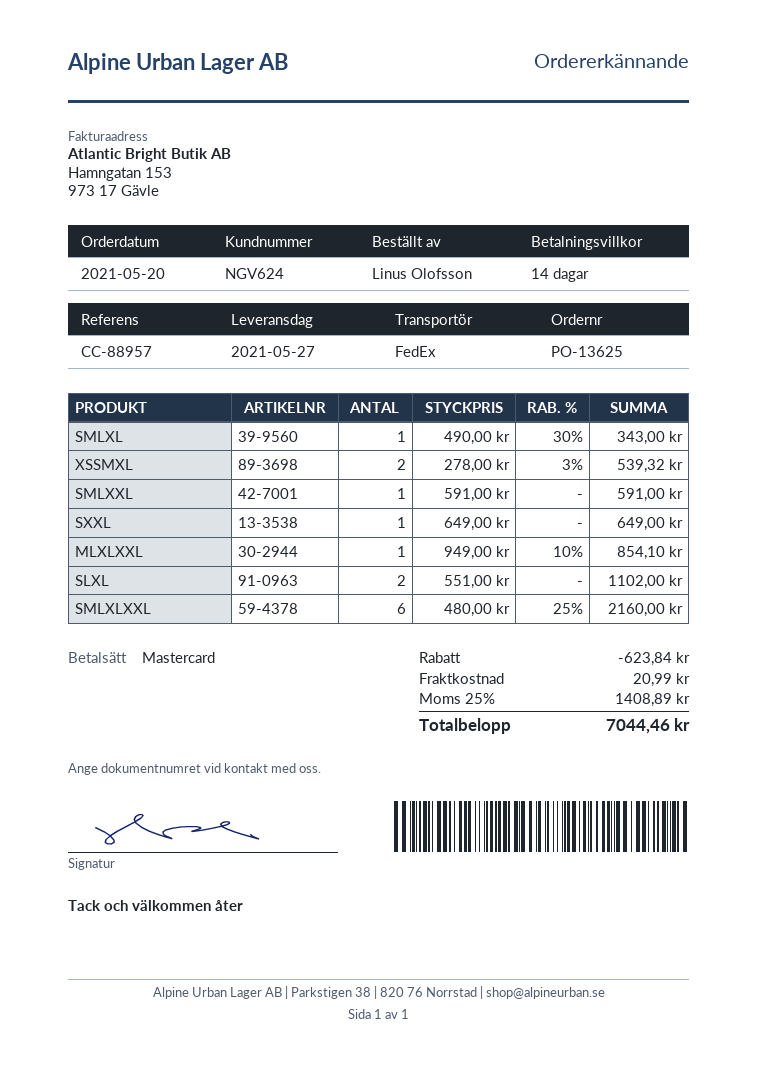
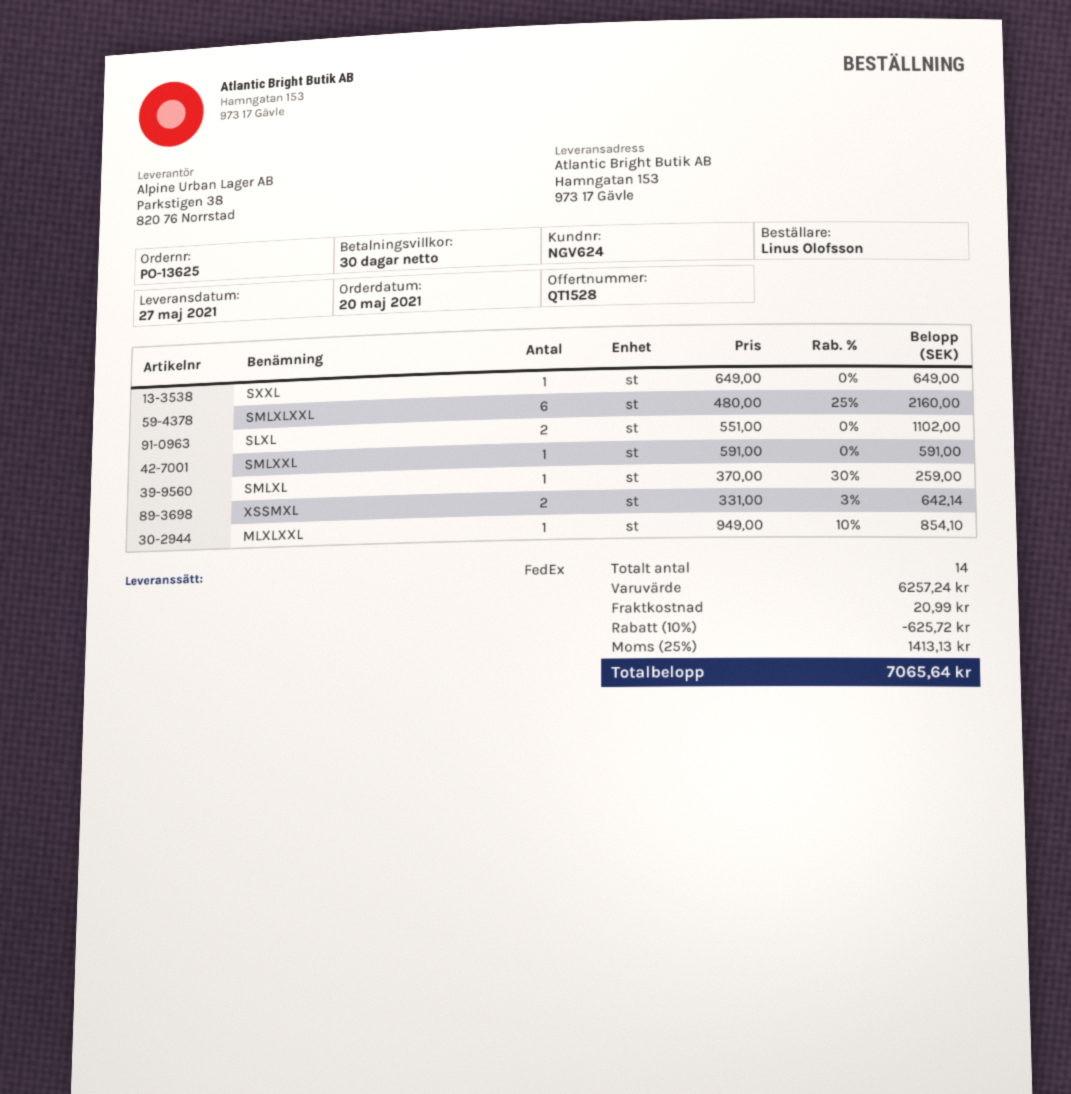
payment terms: 14 days -> 30 days
SMLXL: 1 x 490.00 - 30% = 343.00 -> 1 x 370.00 - 30% = 259.00
XSSMXL: 2 x 278.00 - 3% = 539.32 -> 2 x 331.00 - 3% = 642.14
discount: 623.84 -> 625.72
tax: 25% = 1408.89 -> 25% = 1413.13
total: 7044.46 -> 7065.64

